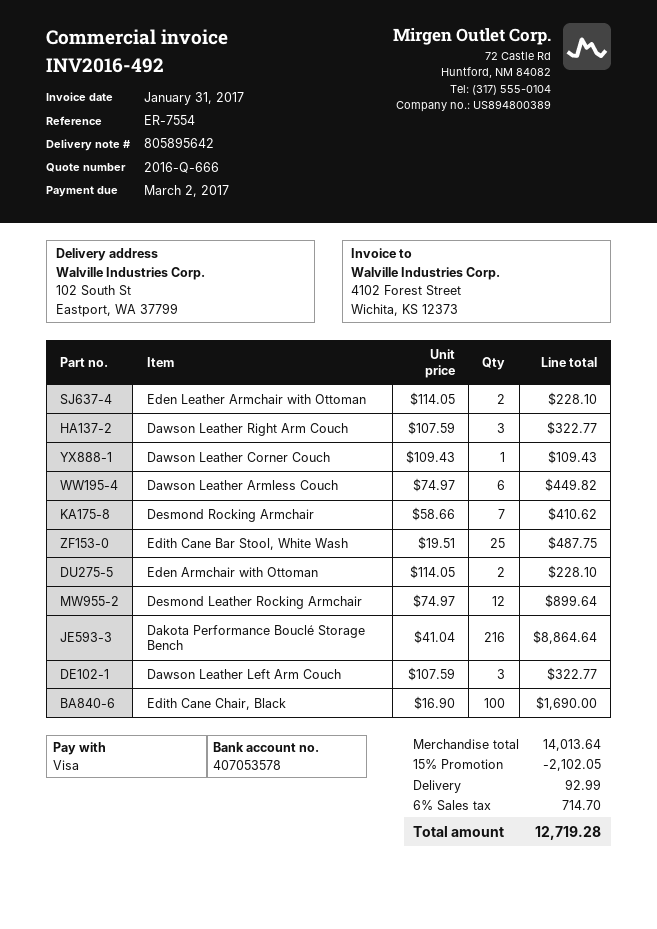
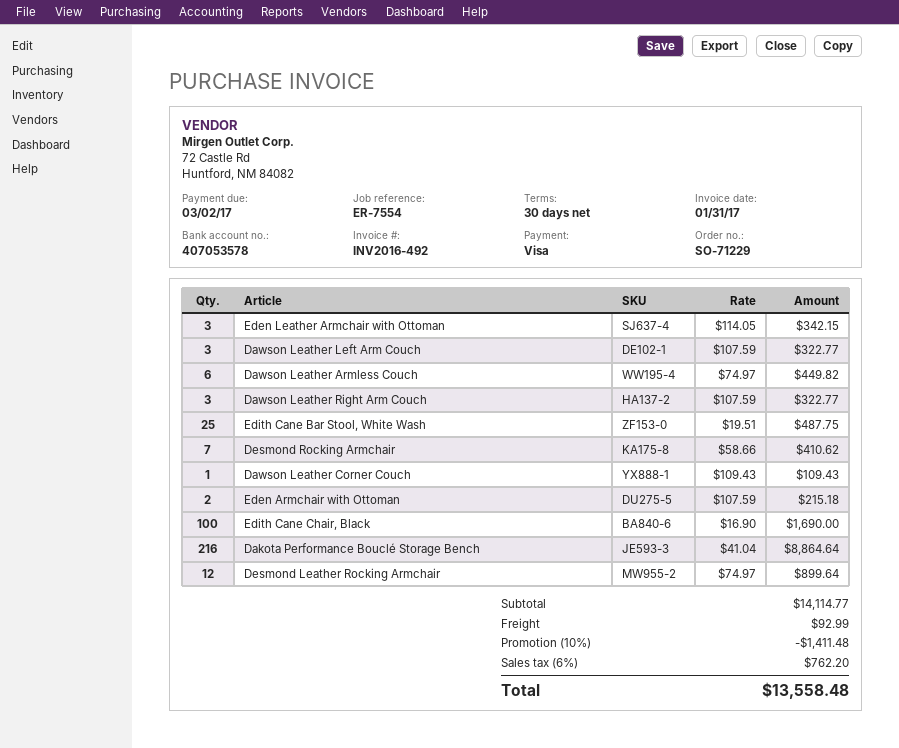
Eden Leather Armchair with Ottoman: 2 x 114.05 = 228.10 -> 3 x 114.05 = 342.15
Eden Armchair with Ottoman: 2 x 114.05 = 228.10 -> 2 x 107.59 = 215.18
subtotal: 14013.64 -> 14114.77
discount: 15% = 2102.05 -> 10% = 1411.48
tax: 6% = 714.70 -> 6% = 762.20
total: 12719.28 -> 13558.48

